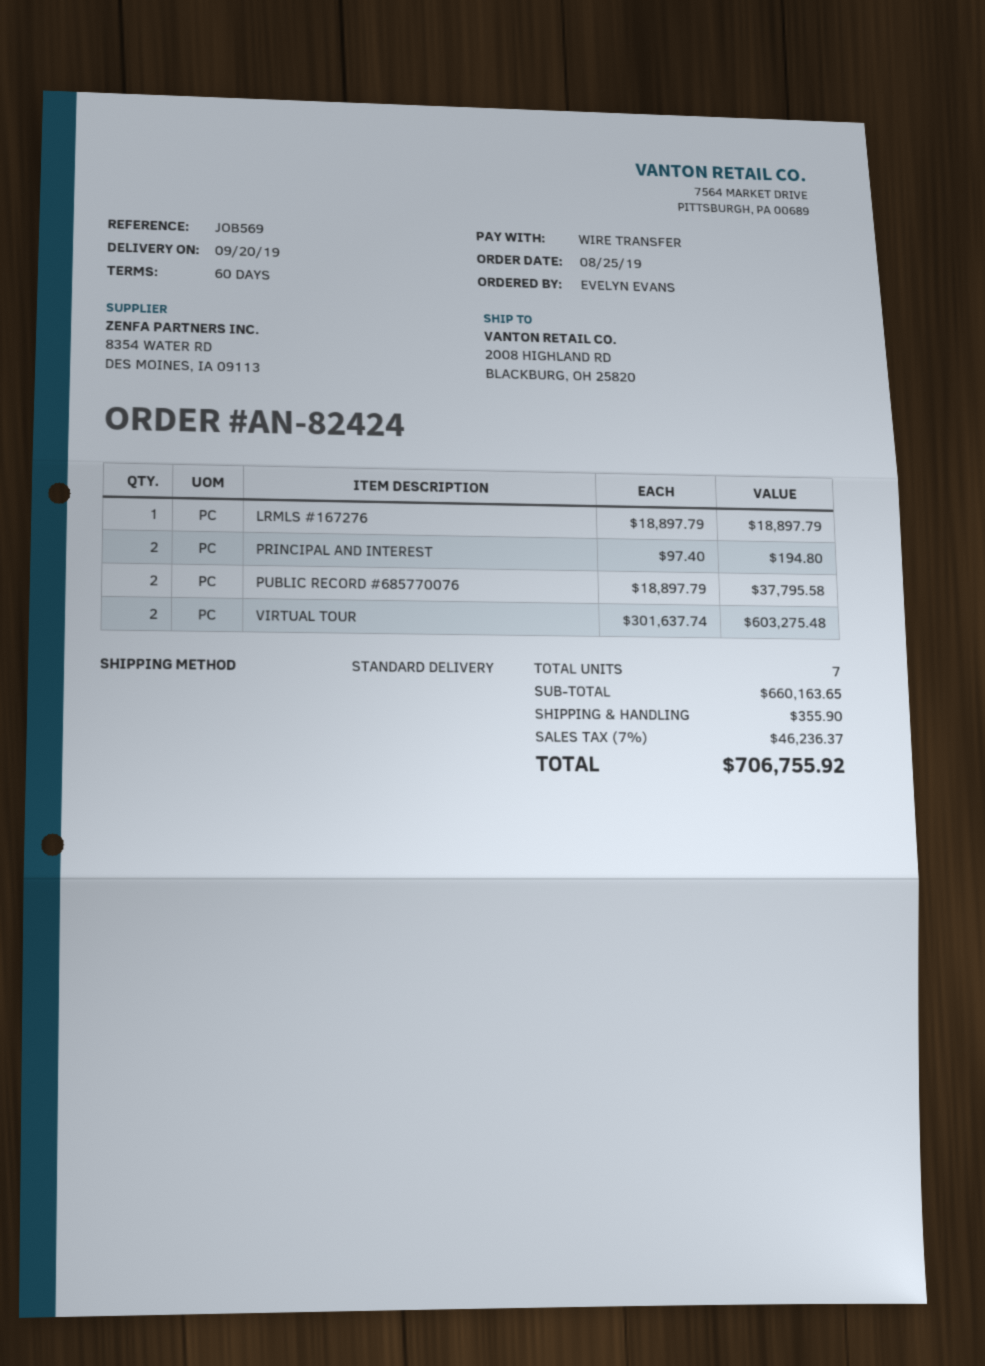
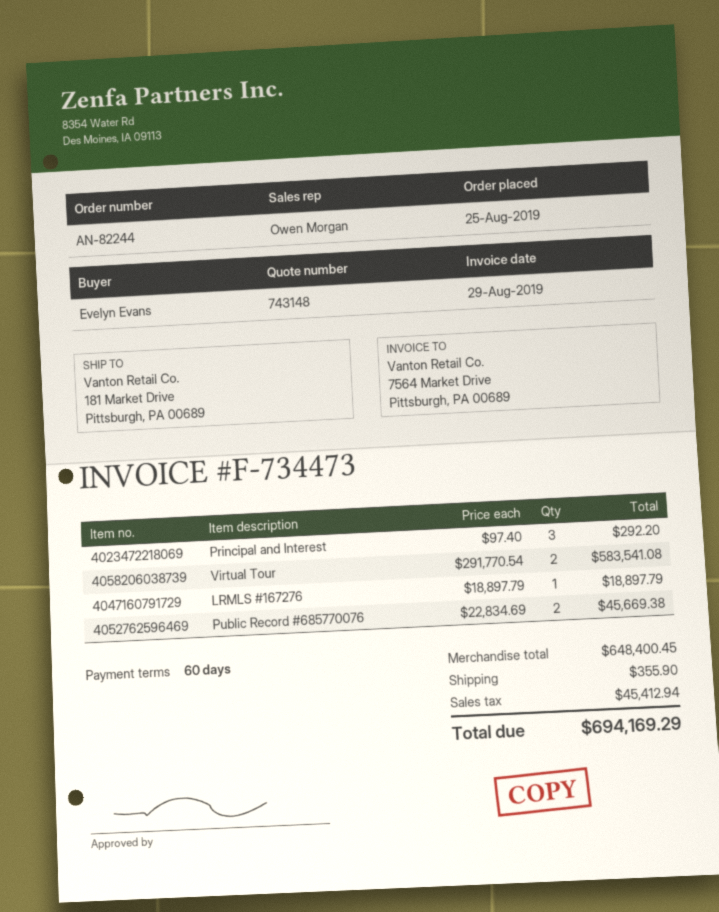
order number: AN-82424 -> AN-82244
ship to: 2008 HIGHLAND RD, BLACKBURG, OH 25820 -> 181 Market Drive, Pittsburgh, PA 00689
PRINCIPAL AND INTEREST: 2 x 97.40 = 194.80 -> 3 x 97.40 = 292.20
PUBLIC RECORD #685770076: 2 x 18897.79 = 37795.58 -> 2 x 22834.69 = 45669.38
VIRTUAL TOUR: 2 x 301637.74 = 603275.48 -> 2 x 291770.54 = 583541.08
subtotal: 660163.65 -> 648400.45
tax: 46236.37 -> 45412.94
total: 706755.92 -> 694169.29

